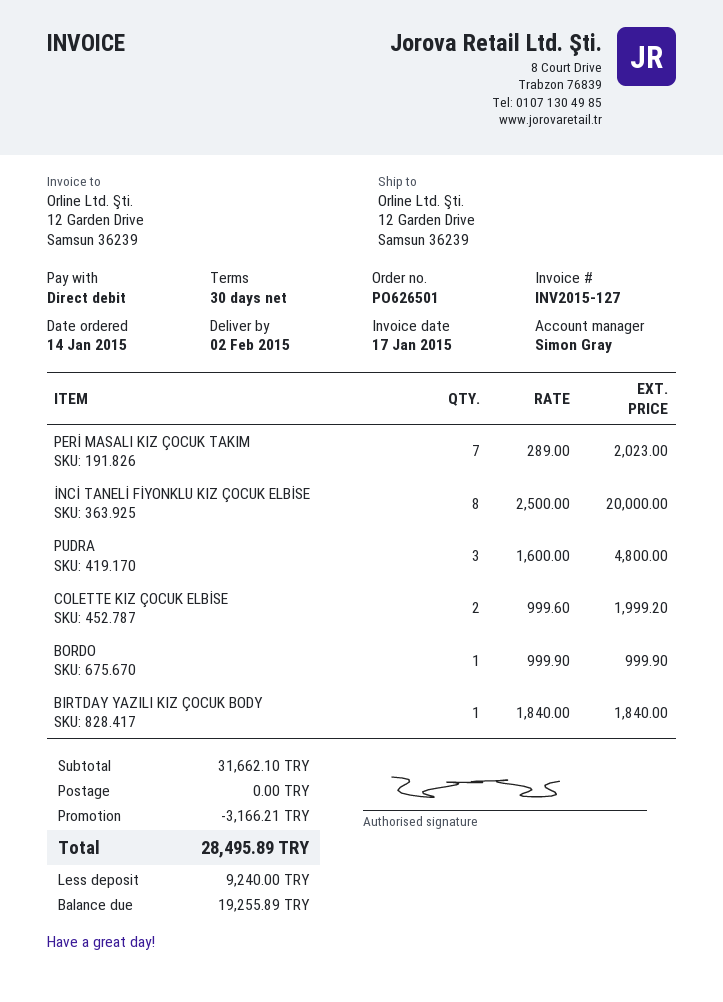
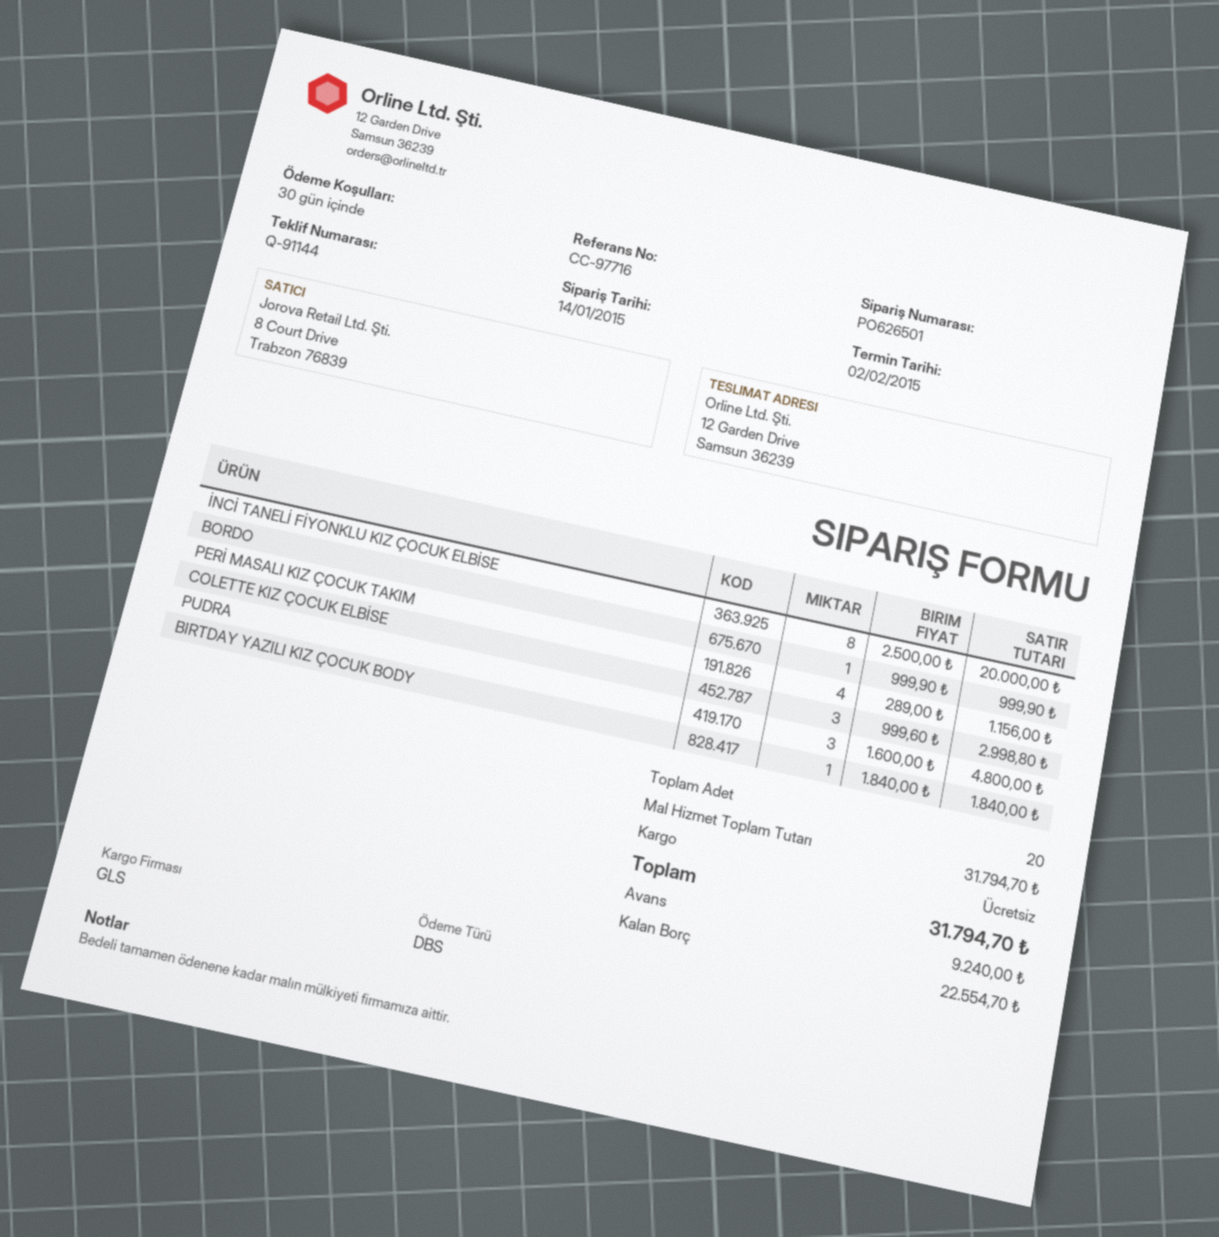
PERİ MASALI KIZ ÇOCUK TAKIM: 7 x 289.00 = 2023.00 -> 4 x 289.00 = 1156.00
COLETTE KIZ ÇOCUK ELBİSE: 2 x 999.60 = 1999.20 -> 3 x 999.60 = 2998.80
subtotal: 31662.10 -> 31794.70
discount: 3166.21 -> none
total: 28495.89 -> 31794.70
balance: 19255.89 -> 22554.70

